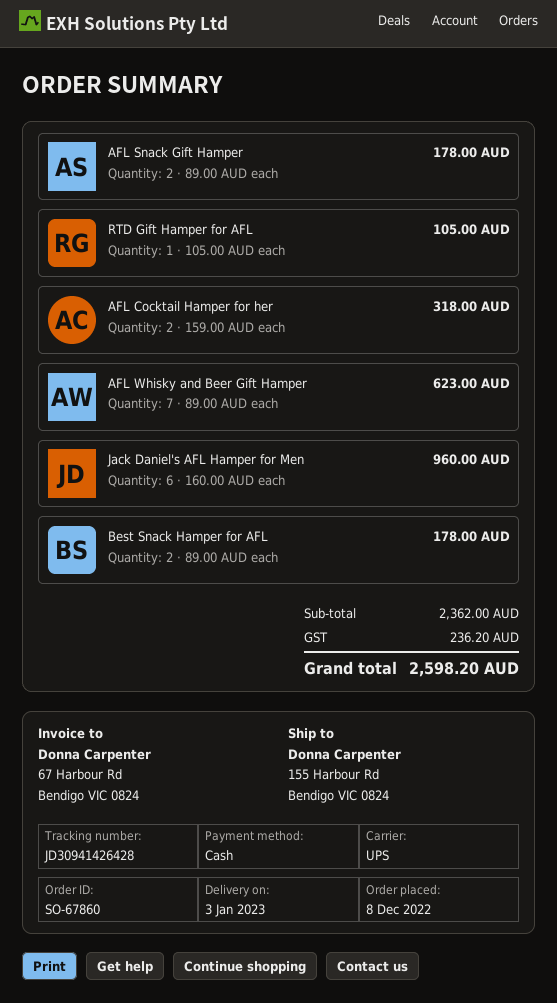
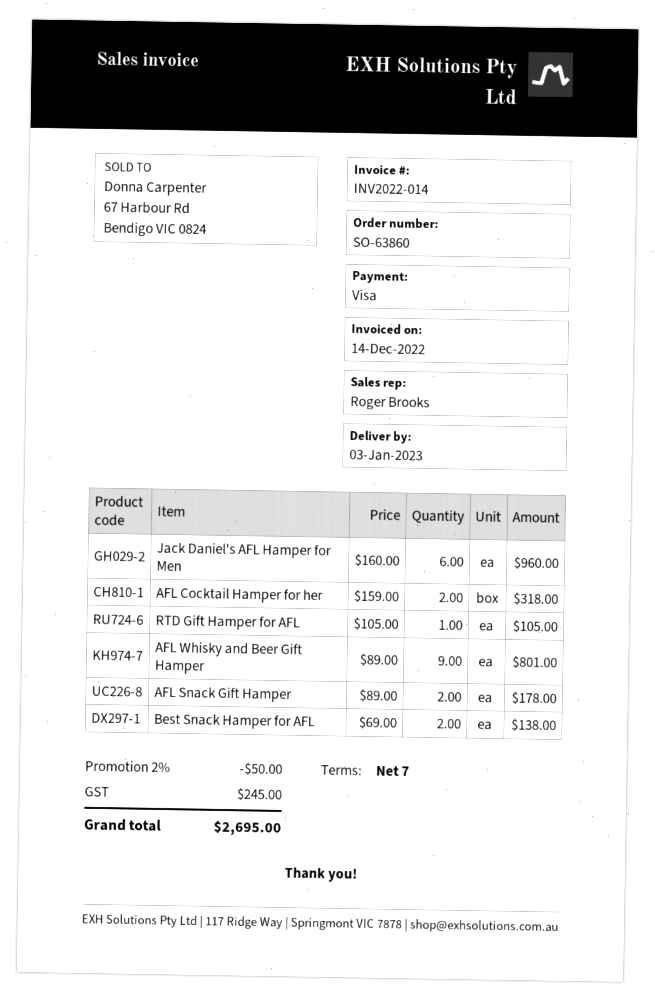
order number: SO-67860 -> SO-63860
payment method: cash -> Visa
AFL Whisky and Beer Gift Hamper: 7 x 89.00 = 623.00 -> 9 x 89.00 = 801.00
Best Snack Hamper for AFL: 2 x 89.00 = 178.00 -> 2 x 69.00 = 138.00
discount: none -> 2% = 50.00
tax: 236.20 -> 245.00
total: 2598.20 -> 2695.00

